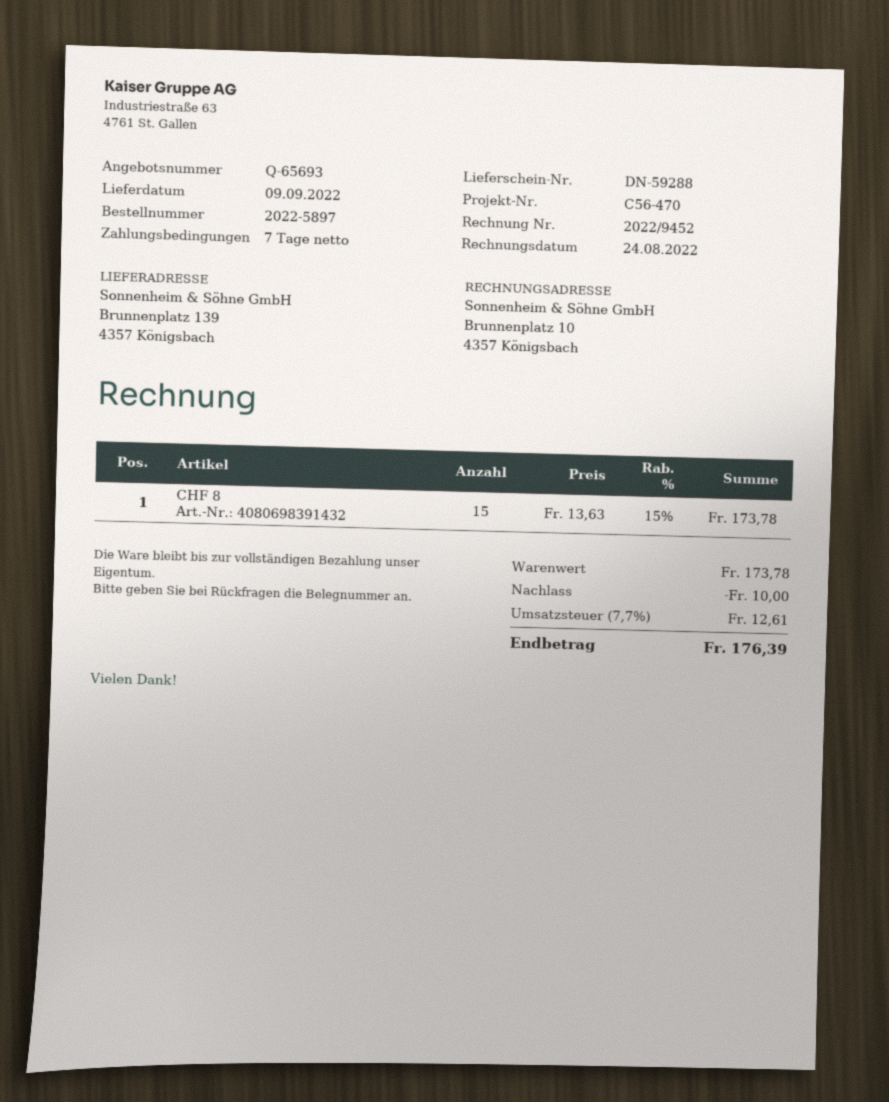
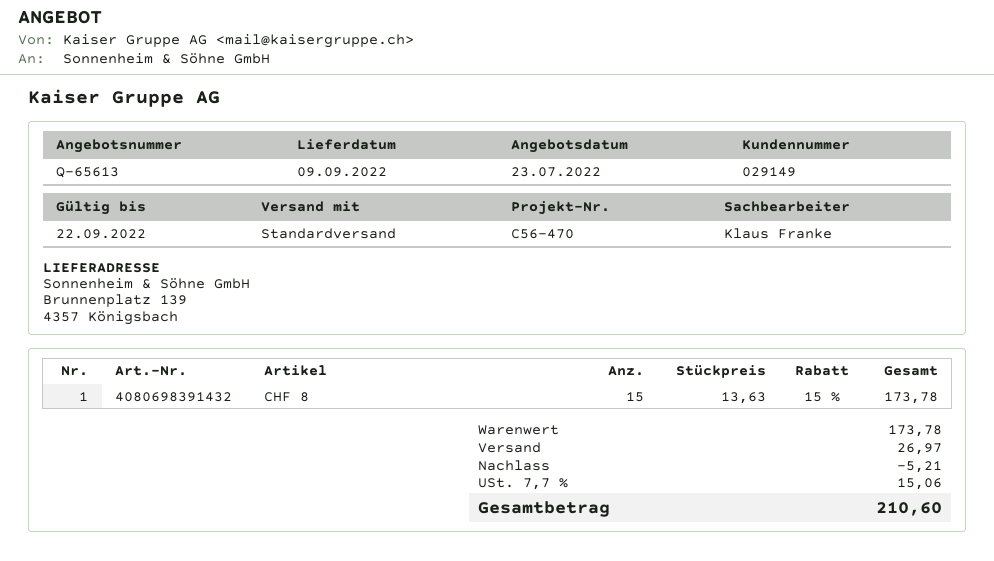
quote number: Q-65693 -> Q-65613
discount: 10.00 -> 5.21
shipping: none -> 26.97
tax: 7.7% = 12.61 -> 7.7% = 15.06
total: 176.39 -> 210.60

